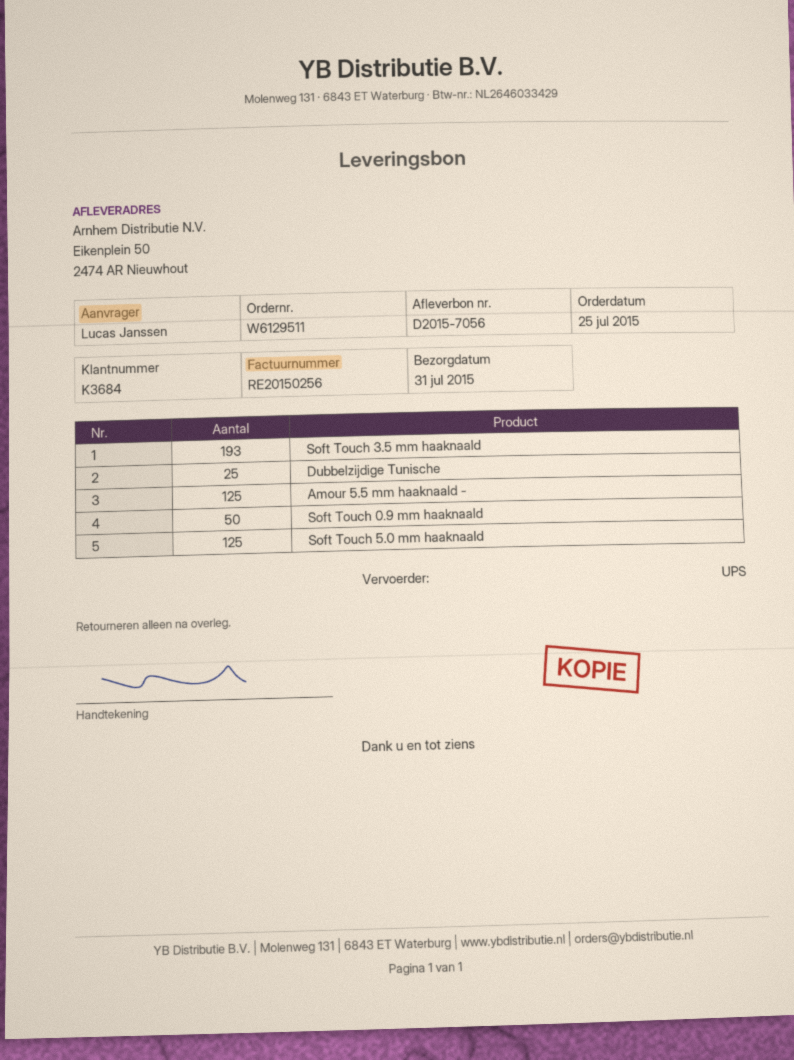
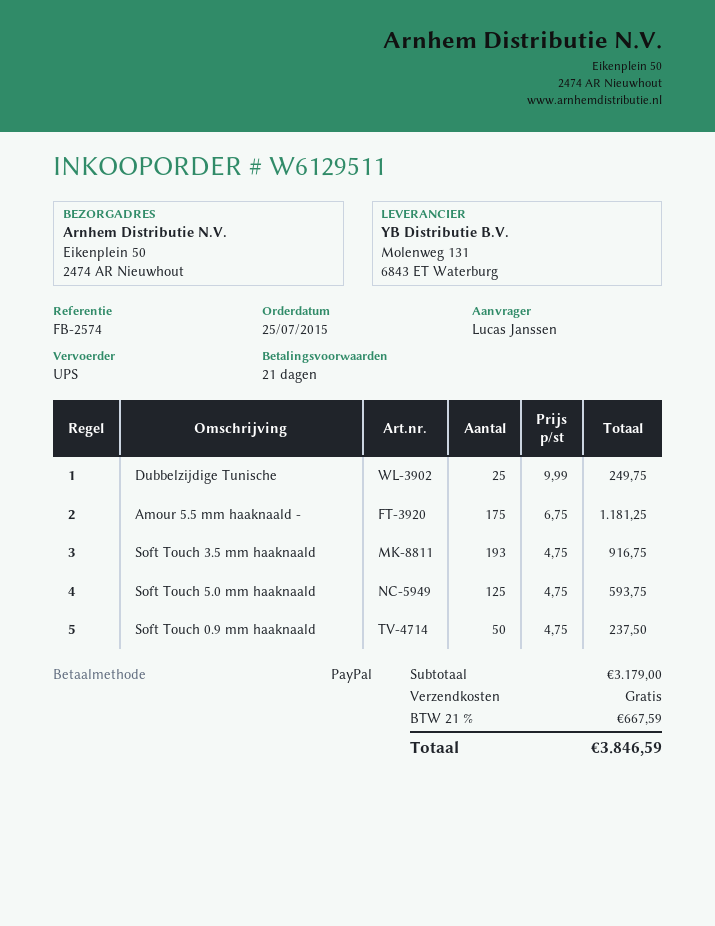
Amour 5.5 mm haaknaald -: 125 -> 175

